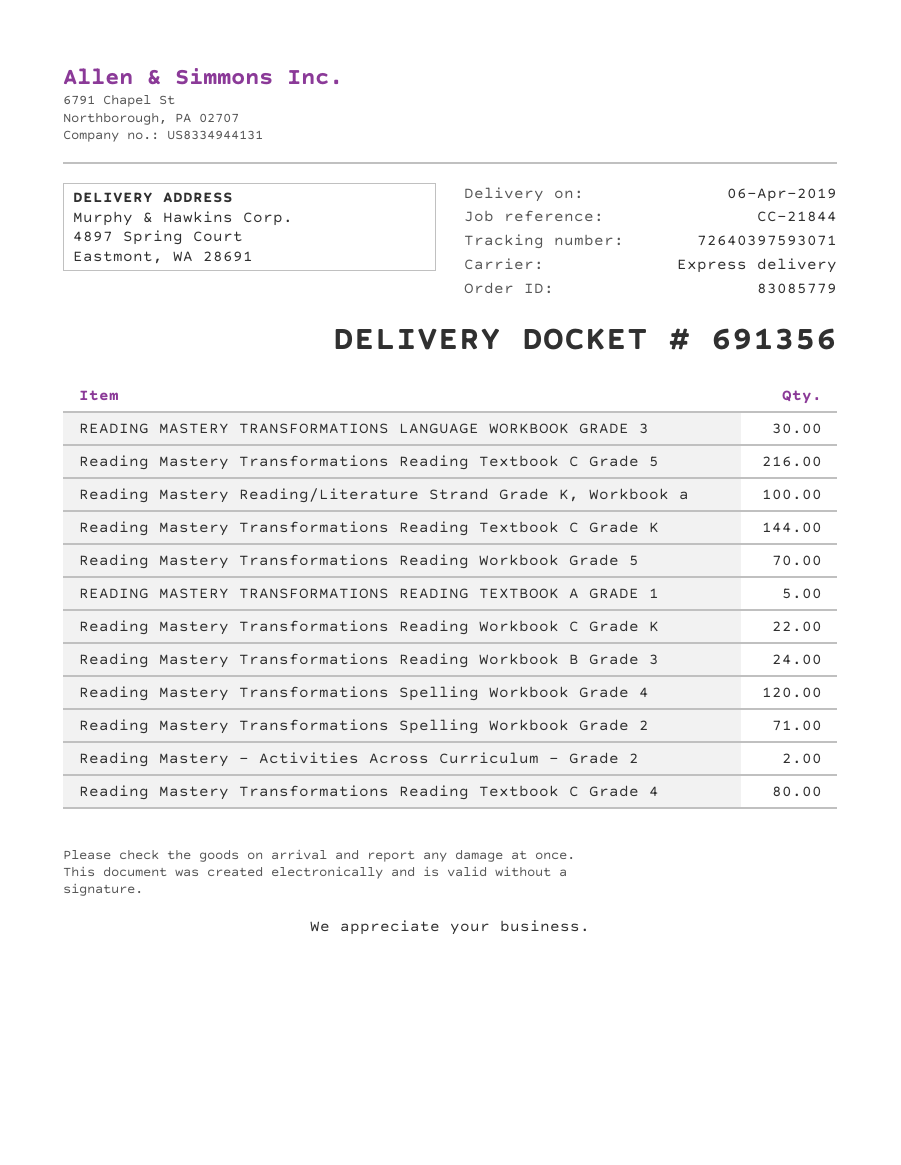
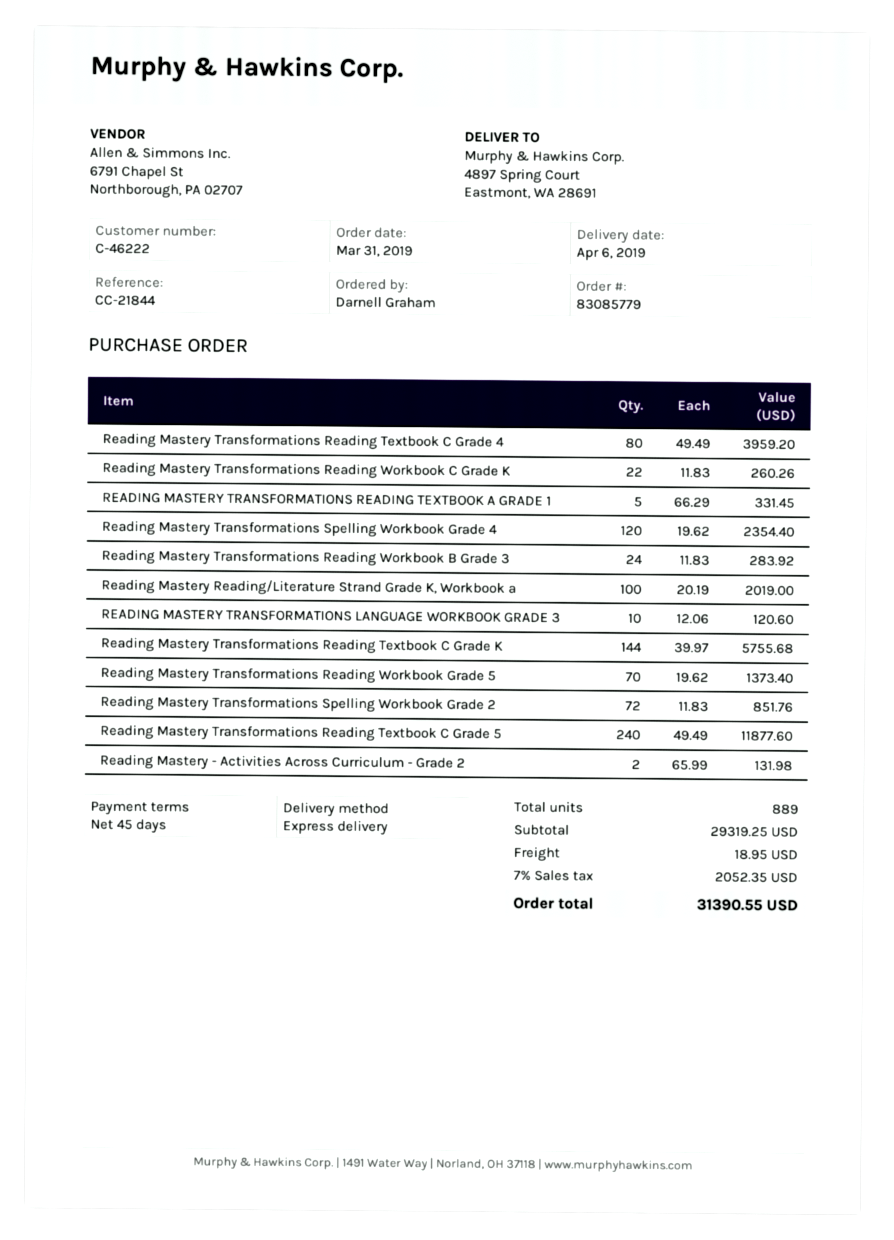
READING MASTERY TRANSFORMATIONS LANGUAGE WORKBOOK GRADE 3: 30 -> 10
Reading Mastery Transformations Reading Textbook C Grade 5: 216 -> 240
Reading Mastery Transformations Spelling Workbook Grade 2: 71 -> 72

